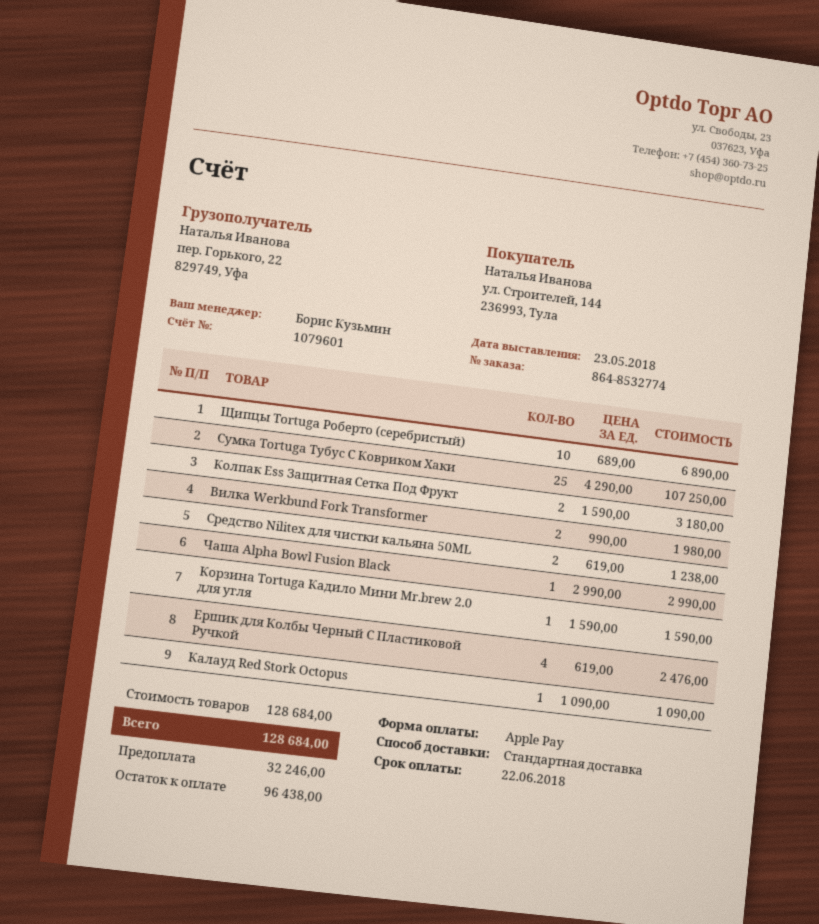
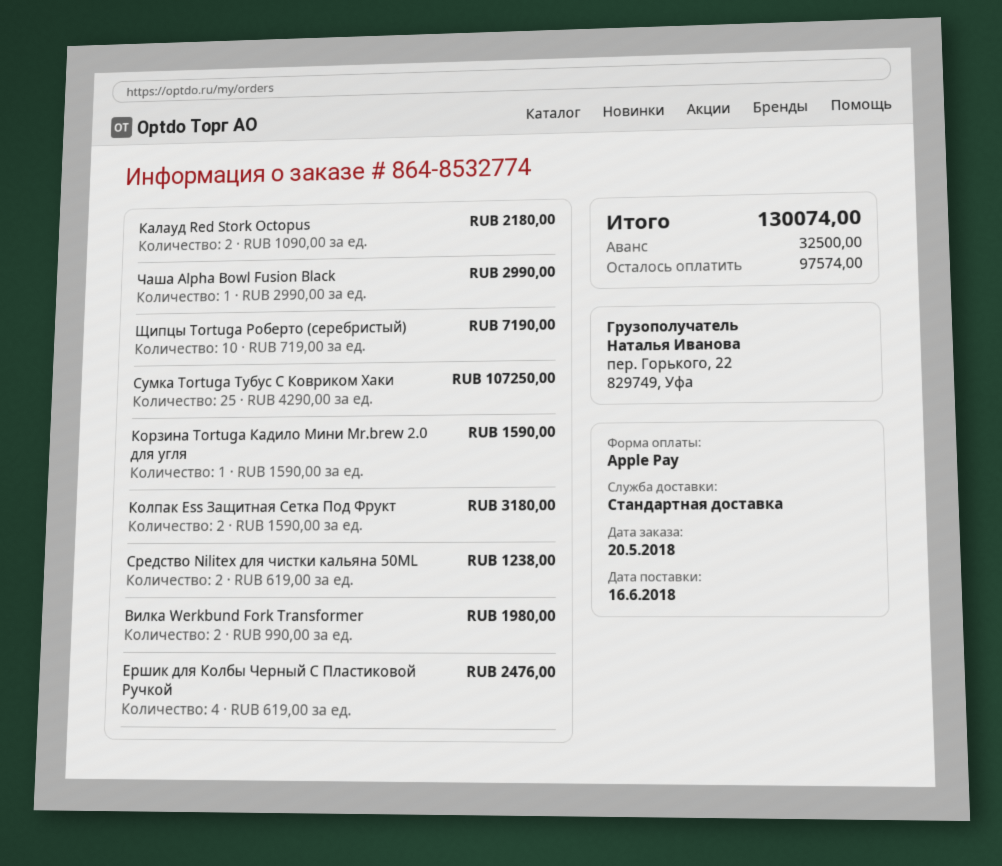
Щипцы Tortuga Роберто (серебристый): 10 x 689.00 = 6890.00 -> 10 x 719.00 = 7190.00
Калауд Red Stork Octopus: 1 x 1090.00 = 1090.00 -> 2 x 1090.00 = 2180.00
total: 128684.00 -> 130074.00
deposit: 32246.00 -> 32500.00
balance: 96438.00 -> 97574.00

